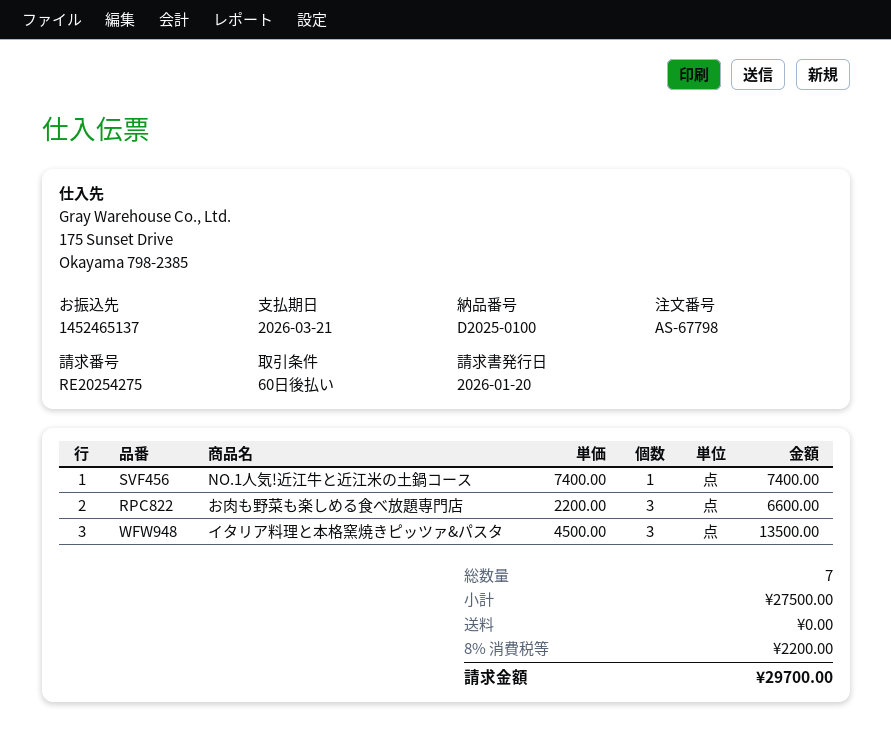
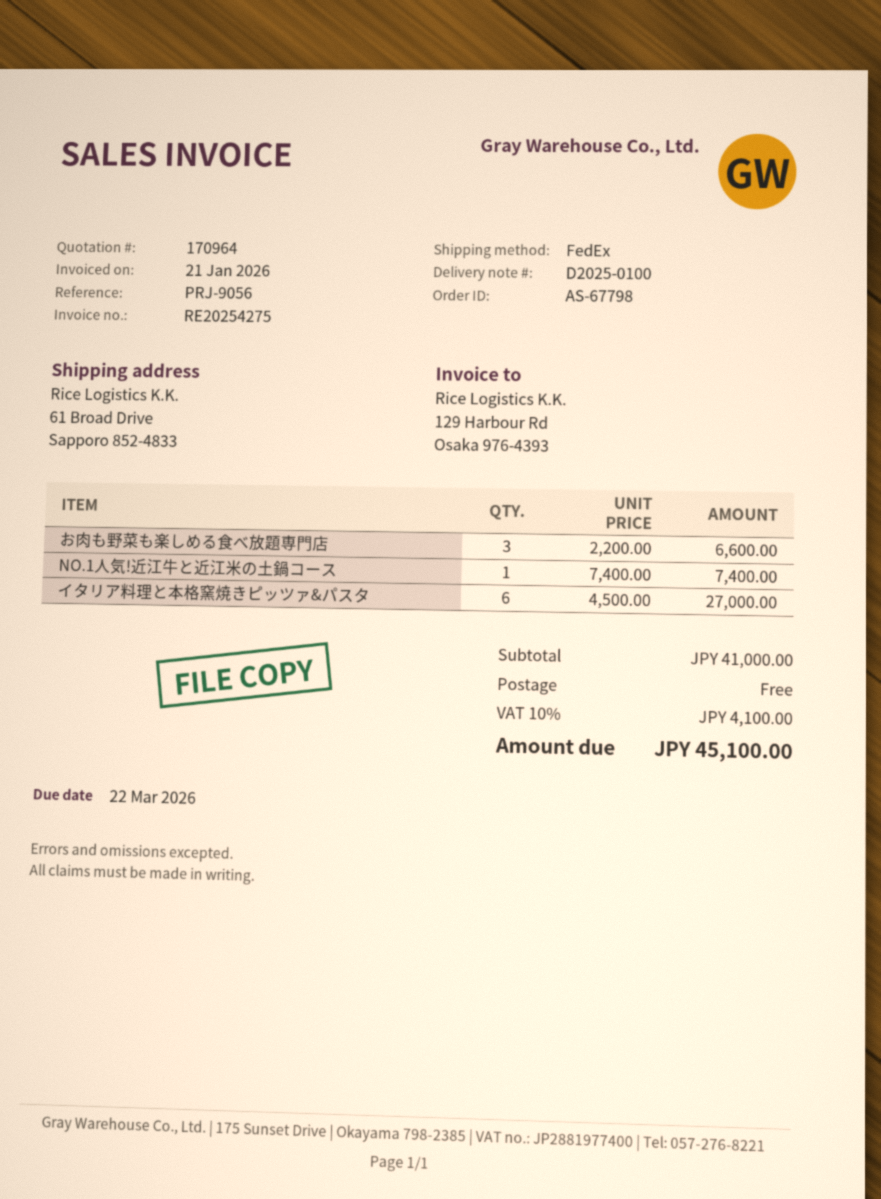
invoice date: 2026-01-20 -> 2026-01-21
due date: 2026-03-21 -> 2026-03-22
イタリア料理と本格窯焼きピッツァ&パスタ: 3 x 4500.00 = 13500.00 -> 6 x 4500.00 = 27000.00
subtotal: 27500.00 -> 41000.00
tax: 8% = 2200.00 -> 10% = 4100.00
total: 29700.00 -> 45100.00

